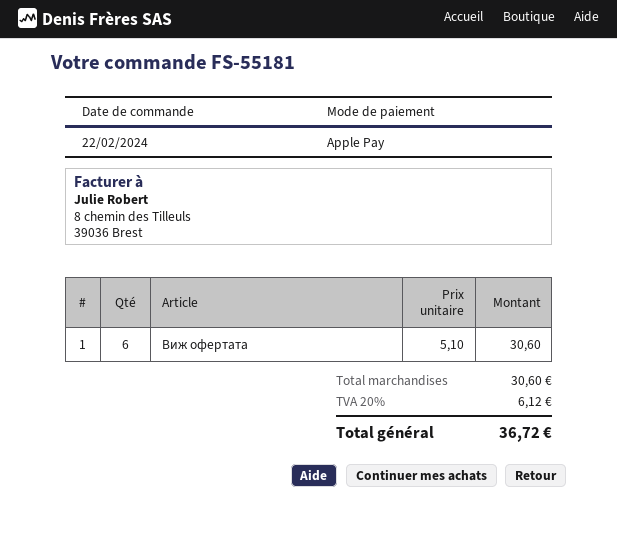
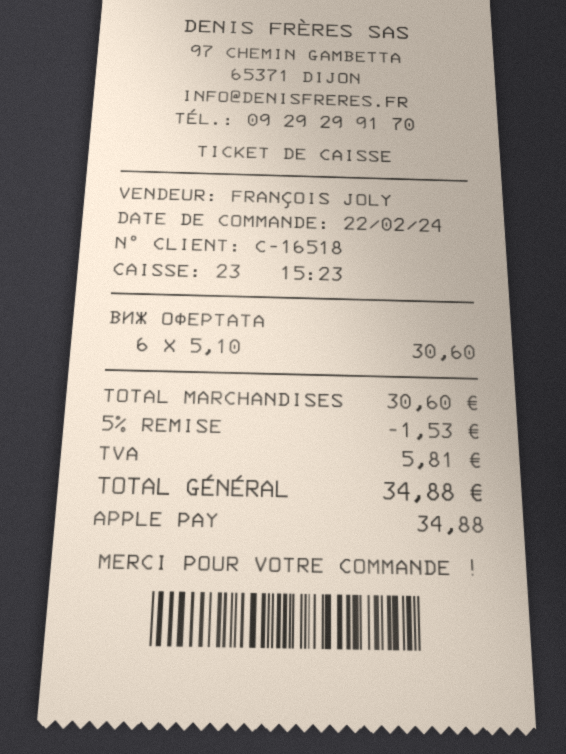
discount: none -> 5% = 1.53
tax: 6.12 -> 5.81
total: 36.72 -> 34.88

